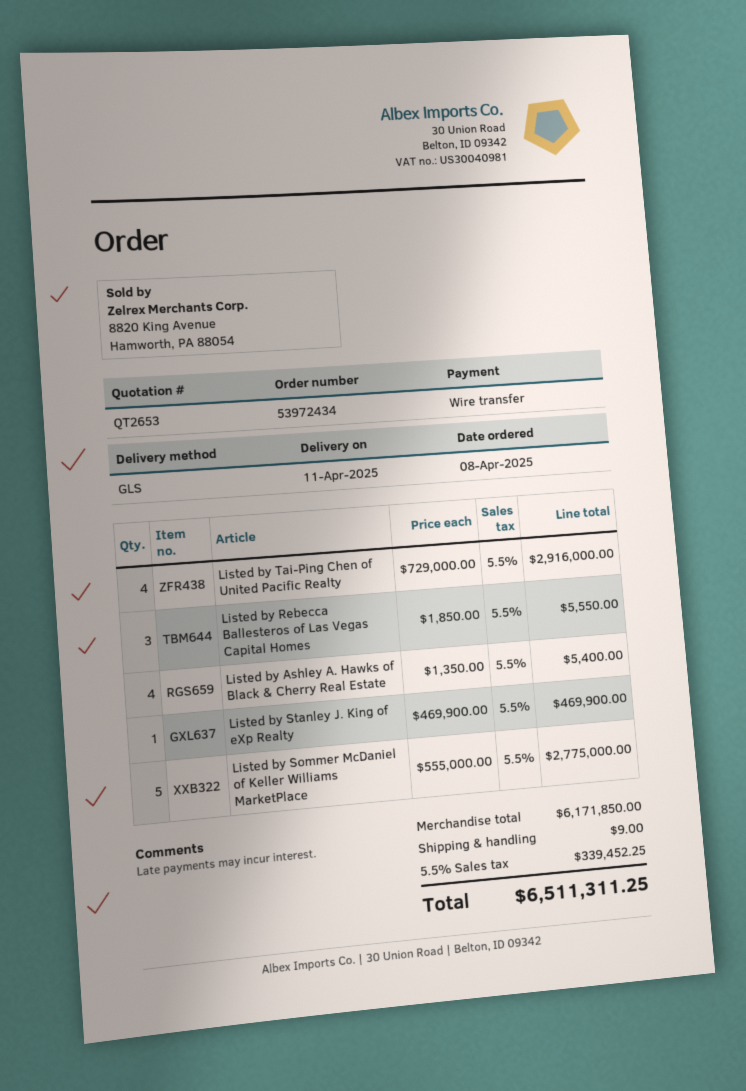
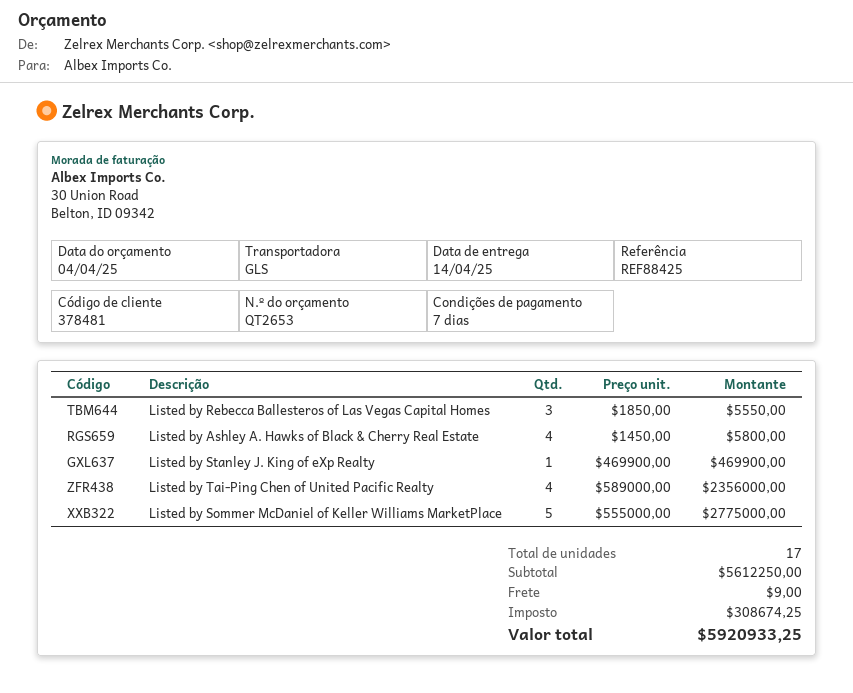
delivery date: 2025-04-11 -> 2025-04-14
Listed by Tai-Ping Chen of United Pacific Realty: 4 x 729000.00 = 2916000.00 -> 4 x 589000.00 = 2356000.00
Listed by Ashley A. Hawks of Black & Cherry Real Estate: 4 x 1350.00 = 5400.00 -> 4 x 1450.00 = 5800.00
subtotal: 6171850.00 -> 5612250.00
tax: 339452.25 -> 308674.25
total: 6511311.25 -> 5920933.25

